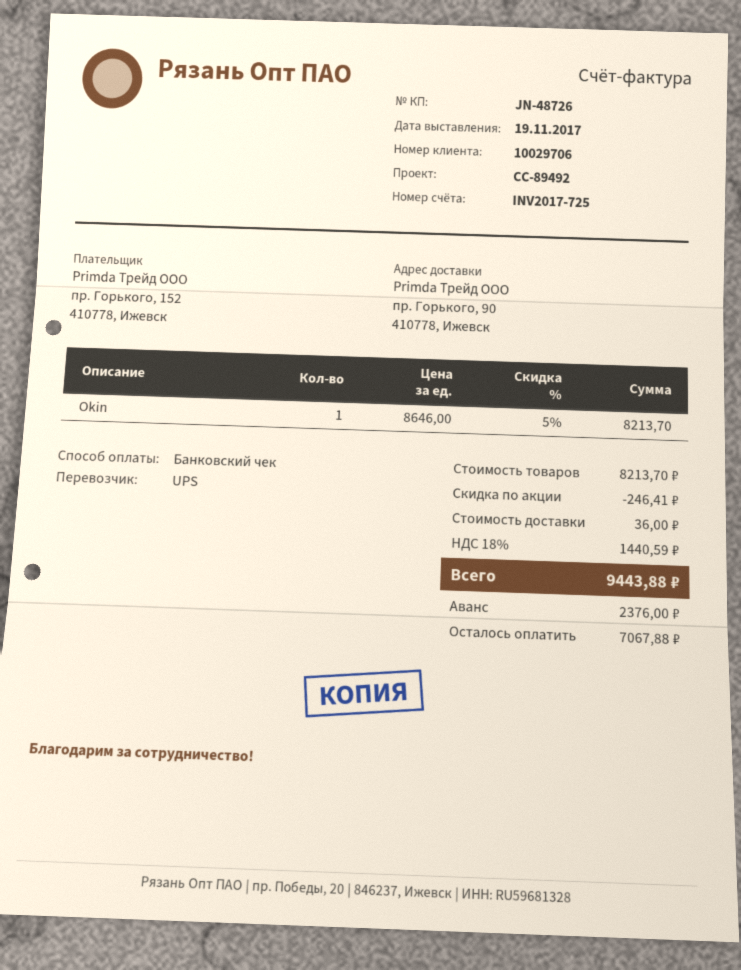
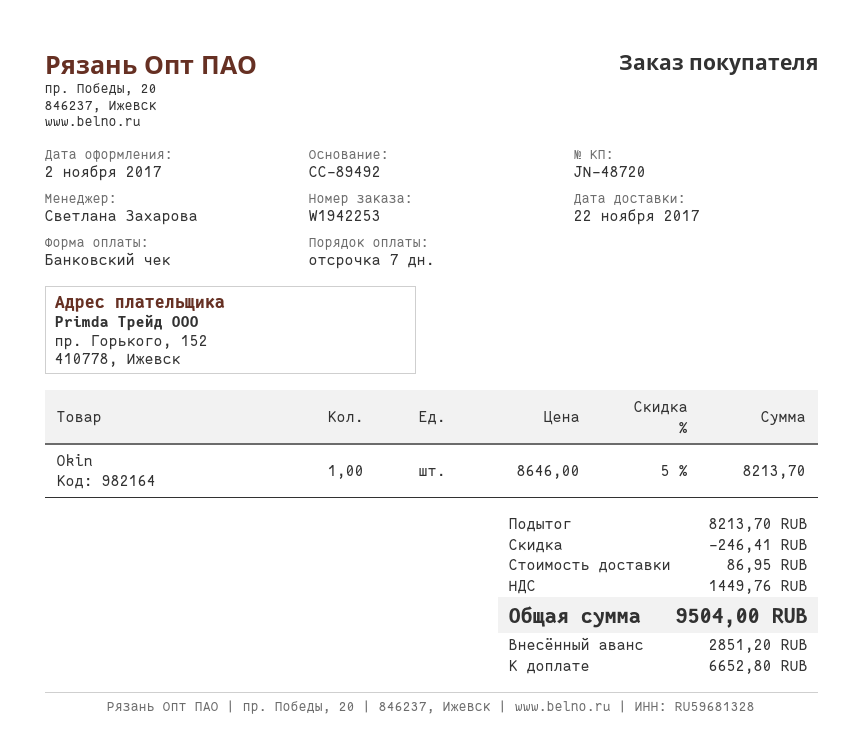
quote number: JN-48726 -> JN-48720
shipping: 36.00 -> 86.95
tax: 1440.59 -> 1449.76
total: 9443.88 -> 9504.00
deposit: 2376.00 -> 2851.20
balance: 7067.88 -> 6652.80

